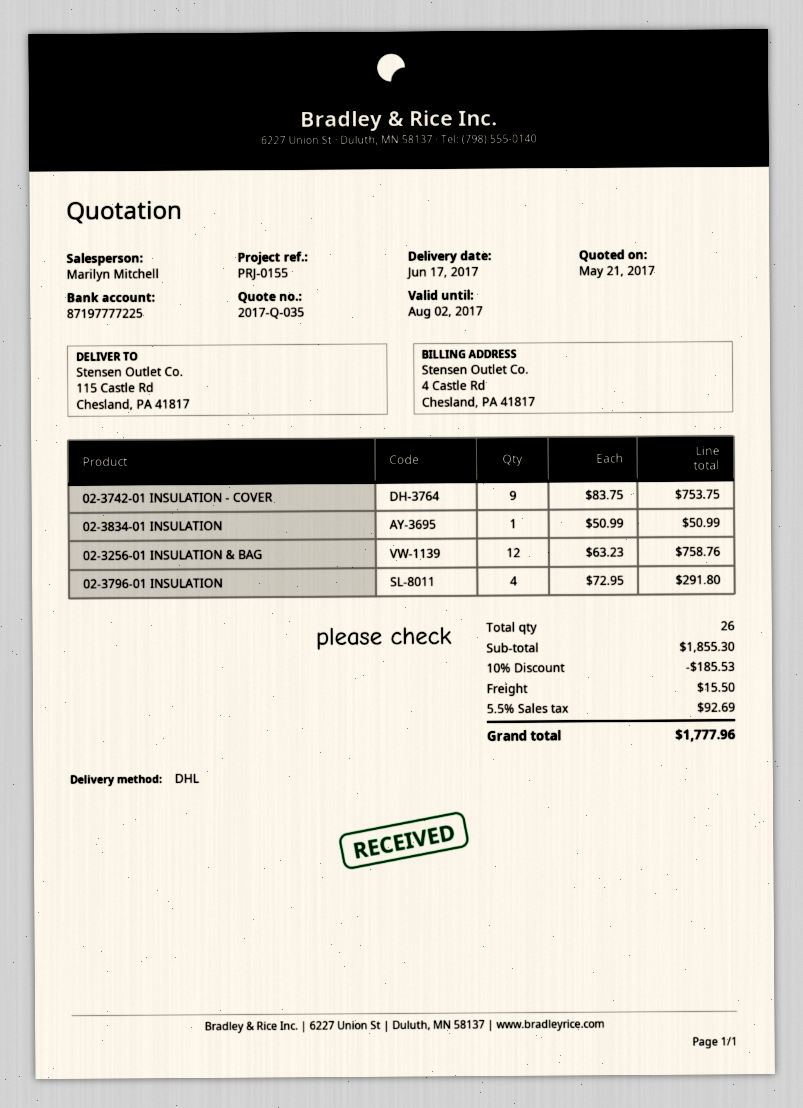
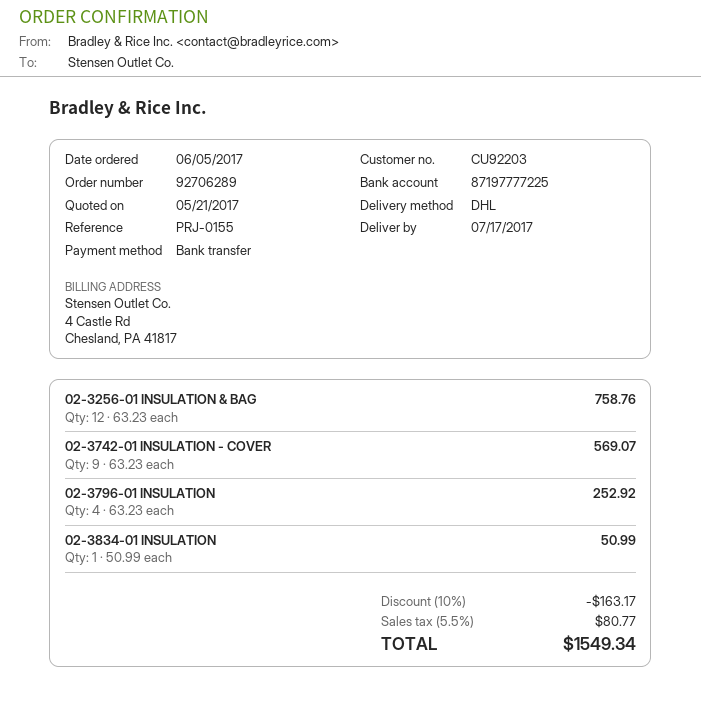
delivery date: 2017-06-17 -> 2017-07-17
02-3742-01 INSULATION - COVER: 9 x 83.75 = 753.75 -> 9 x 63.23 = 569.07
02-3796-01 INSULATION: 4 x 72.95 = 291.80 -> 4 x 63.23 = 252.92
discount: 10% = 185.53 -> 10% = 163.17
shipping: 15.50 -> none
tax: 5.5% = 92.69 -> 5.5% = 80.77
total: 1777.96 -> 1549.34

